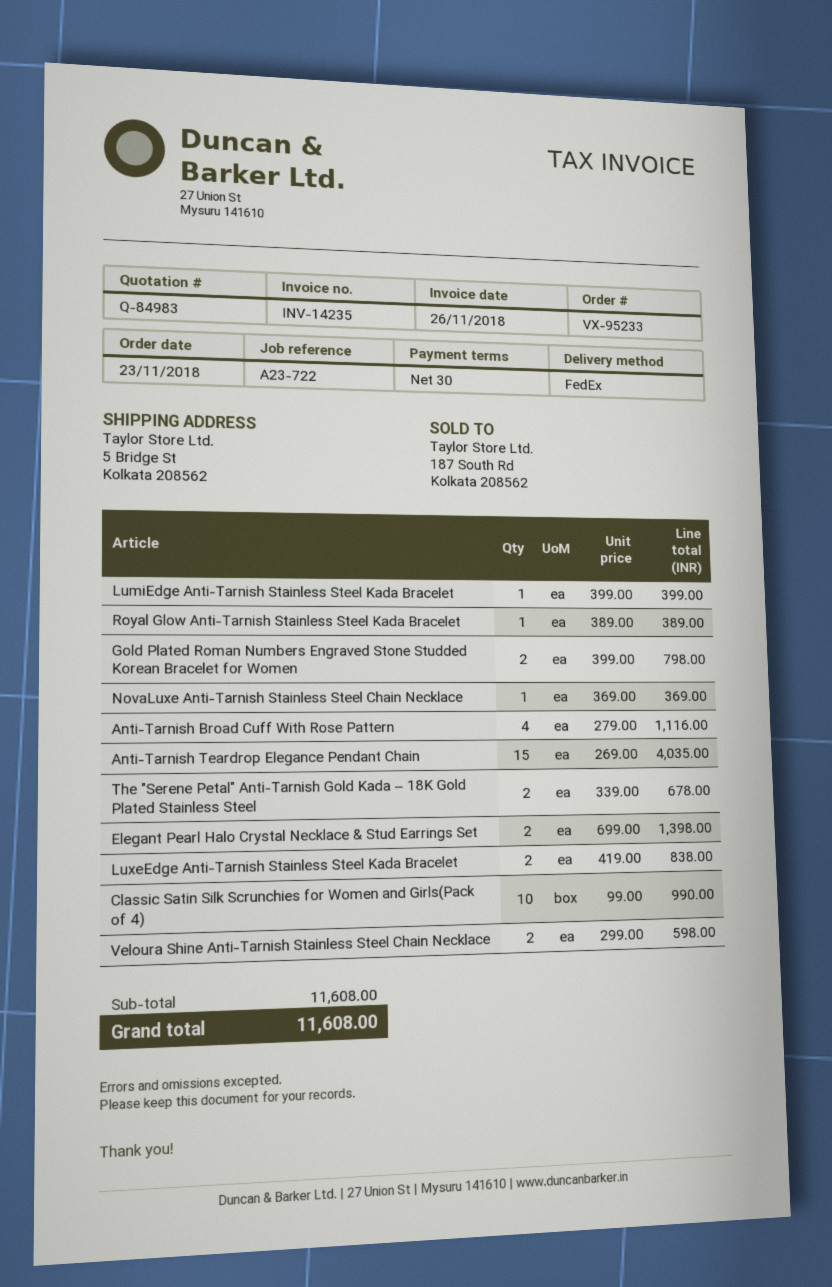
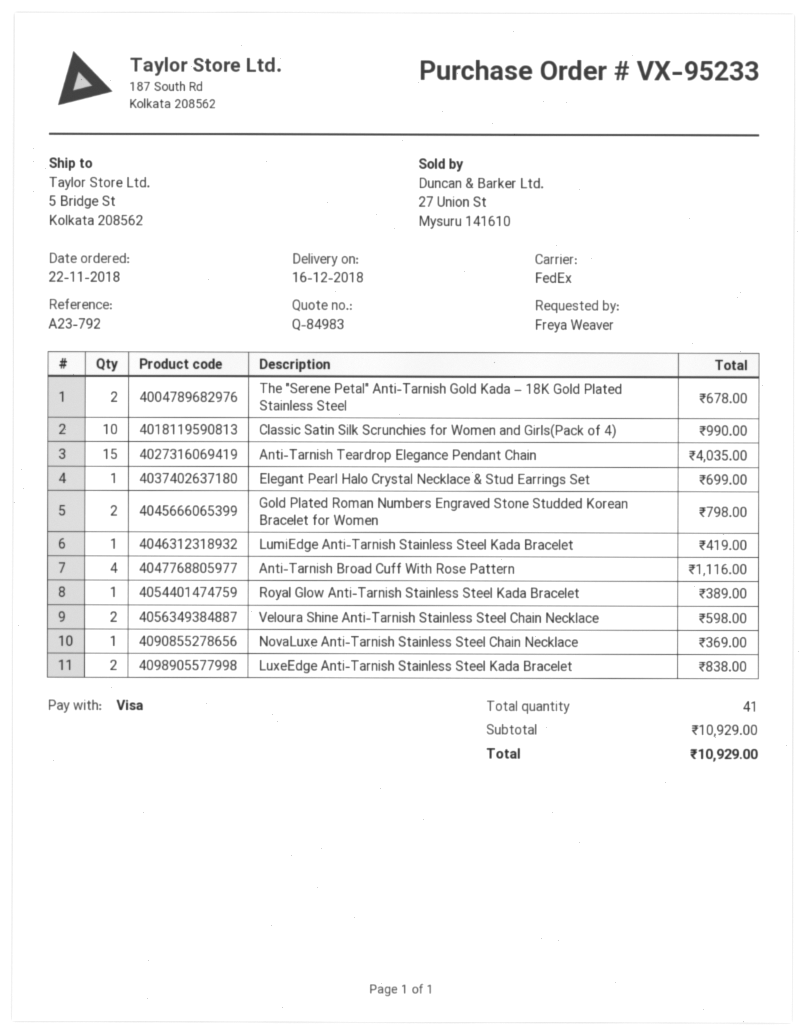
order date: 2018-11-23 -> 2018-11-22
reference: A23-722 -> A23-792
LumiEdge Anti-Tarnish Stainless Steel Kada Bracelet: 1 for 399.00 -> 1 for 419.00
Elegant Pearl Halo Crystal Necklace & Stud Earrings Set: 2 for 1398.00 -> 1 for 699.00
subtotal: 11608.00 -> 10929.00
total: 11608.00 -> 10929.00

